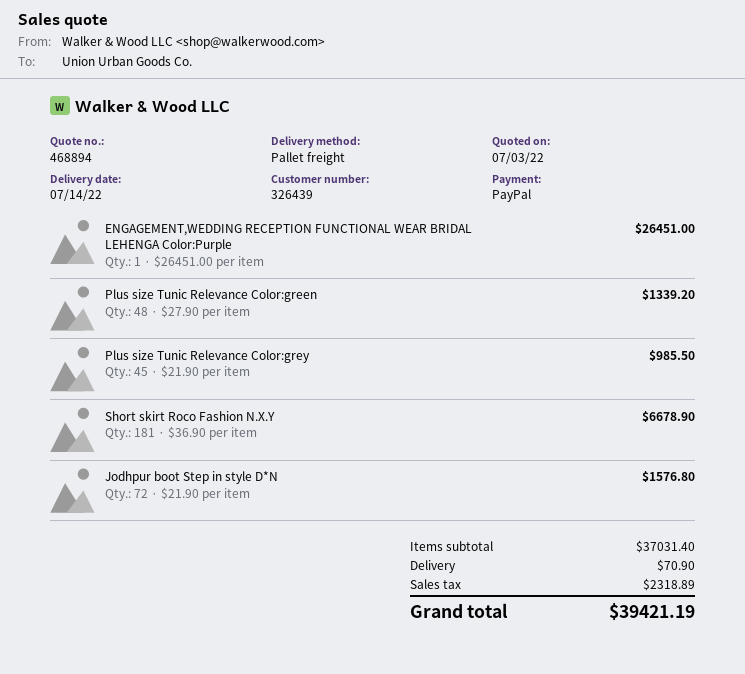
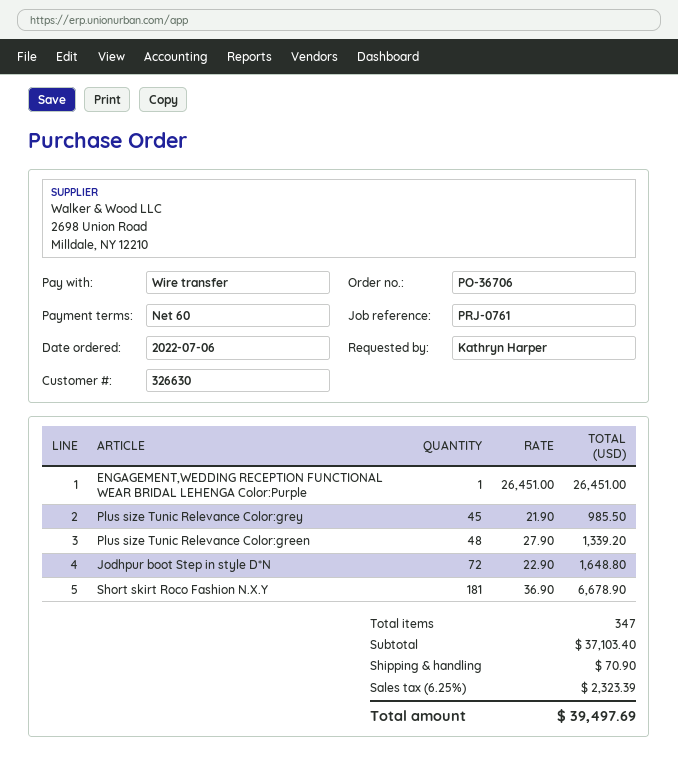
customer number: 326439 -> 326630
payment method: PayPal -> bank transfer
Jodhpur boot Step in style D*N: 72 x 21.90 = 1576.80 -> 72 x 22.90 = 1648.80
subtotal: 37031.40 -> 37103.40
tax: 2318.89 -> 2323.39
total: 39421.19 -> 39497.69

